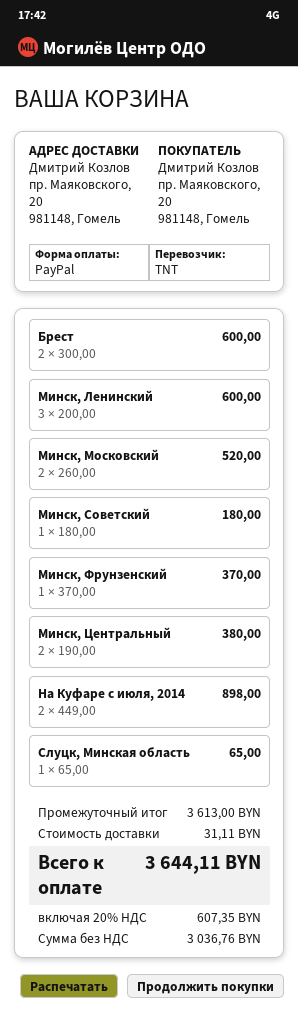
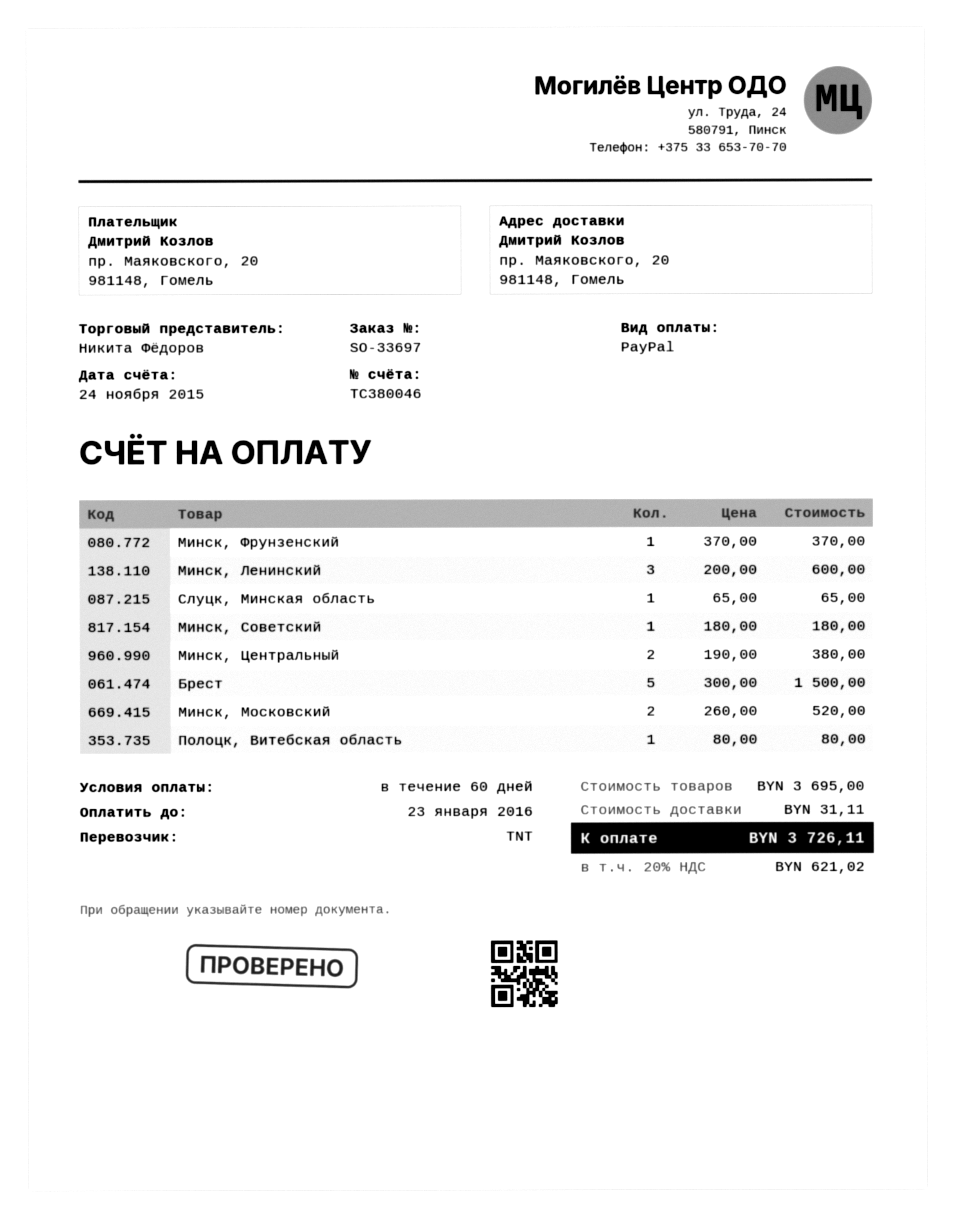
Брест: 2 x 300.00 = 600.00 -> 5 x 300.00 = 1500.00
На Куфаре с июля, 2014: 2 x 449.00 = 898.00 -> none
Полоцк, Витебская область: none -> 1 x 80.00 = 80.00
subtotal: 3613.00 -> 3695.00
tax: 20% = 607.35 -> 20% = 621.02
total: 3644.11 -> 3726.11

